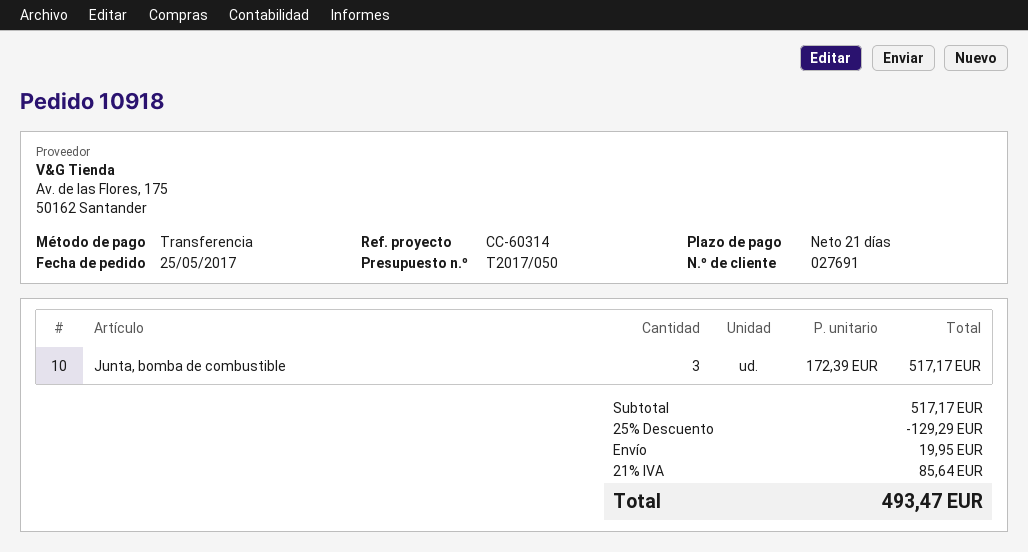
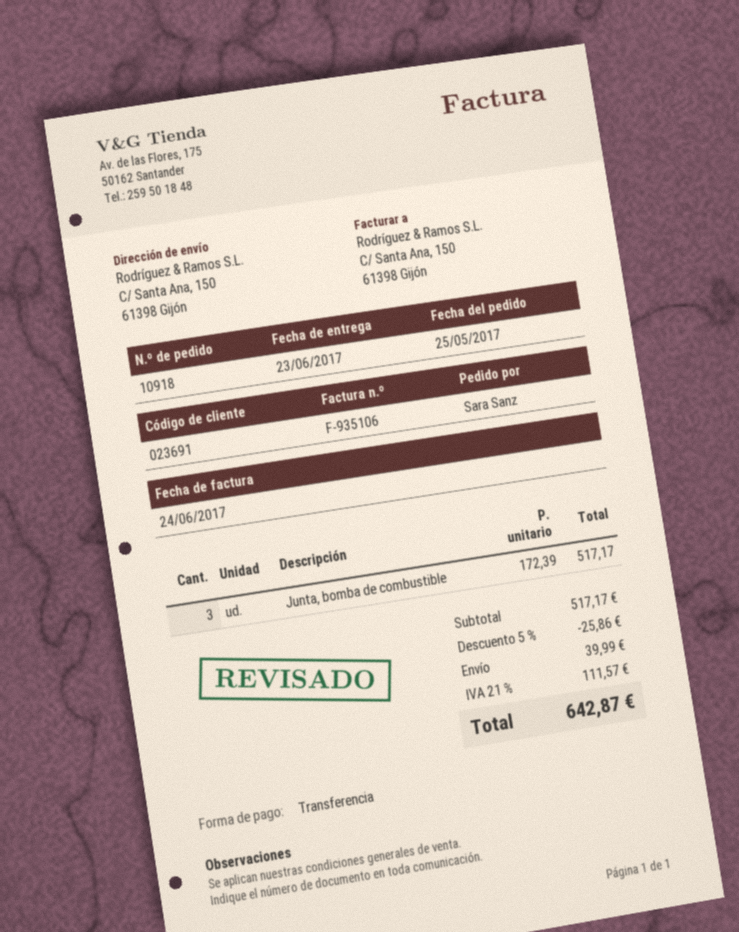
customer number: 027691 -> 023691
discount: 25% = 129.29 -> 5% = 25.86
shipping: 19.95 -> 39.99
tax: 21% = 85.64 -> 21% = 111.57
total: 493.47 -> 642.87

